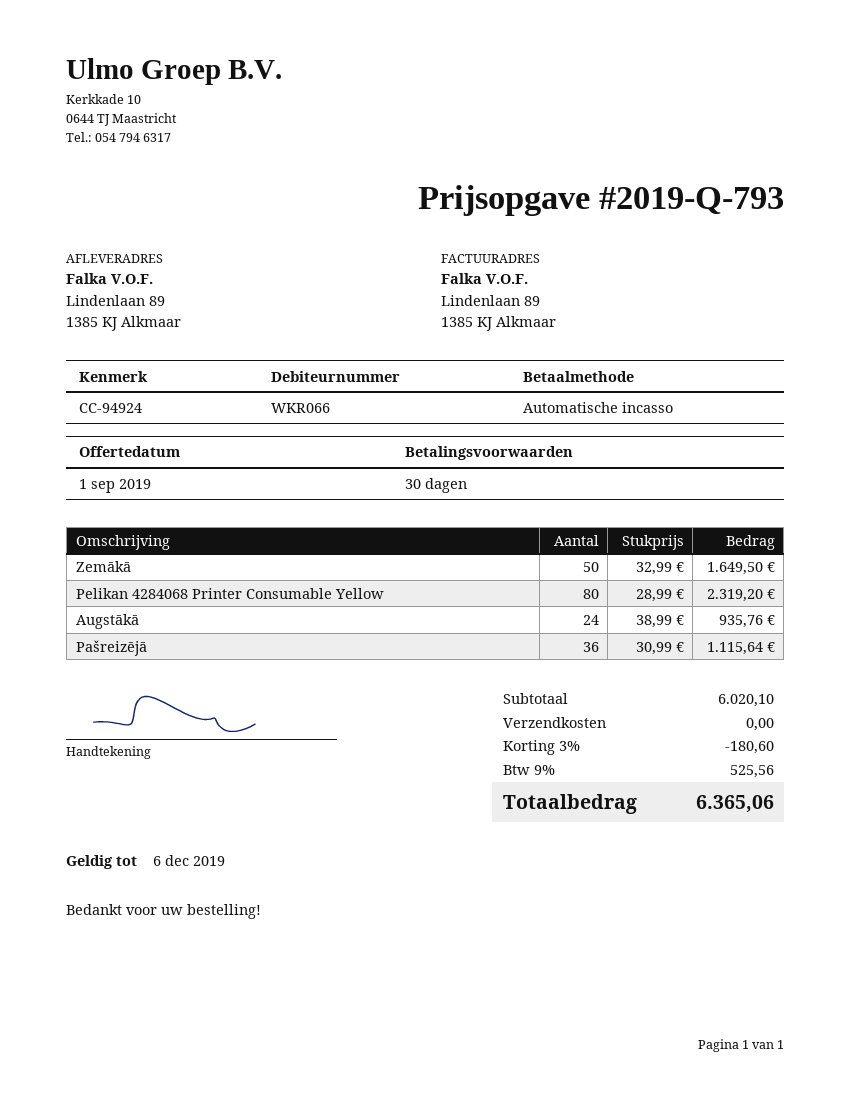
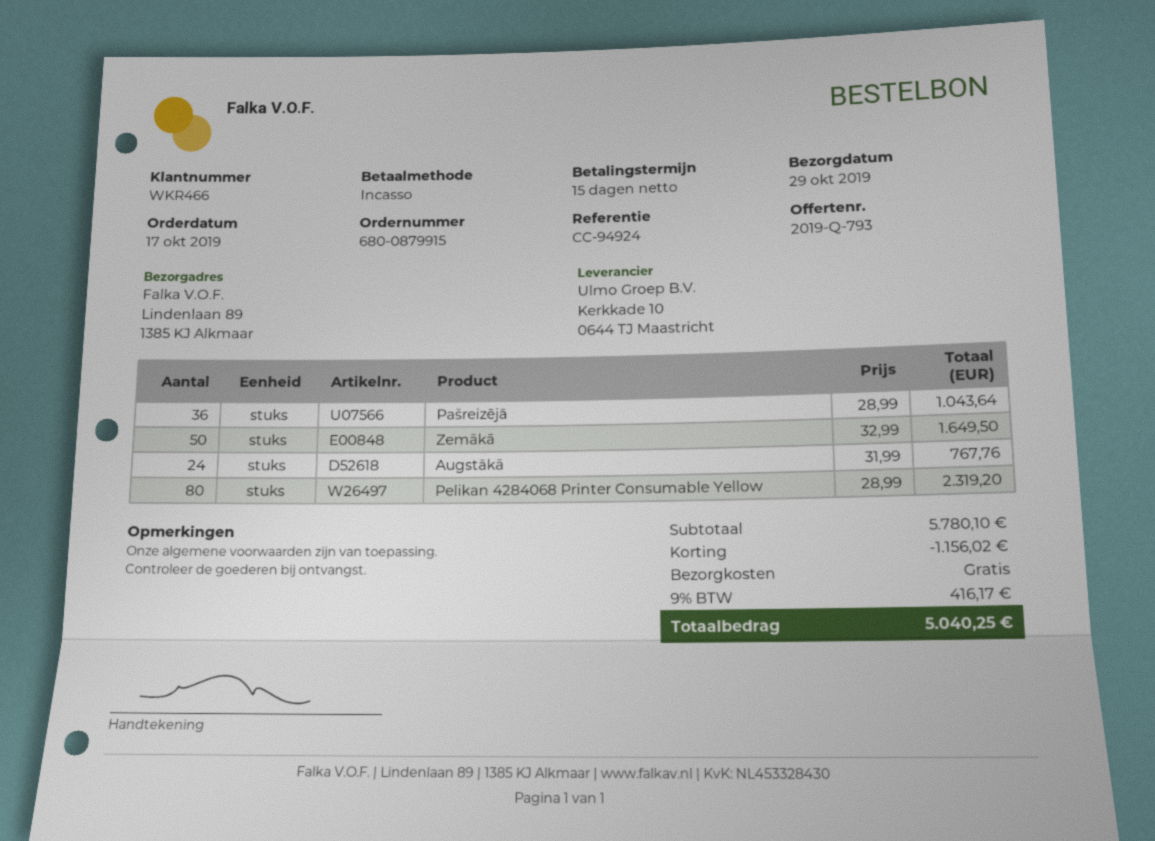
payment terms: 30 days -> 15 days
customer number: WKR066 -> WKR466
Augstākā: 24 x 38.99 = 935.76 -> 24 x 31.99 = 767.76
Pašreizējā: 36 x 30.99 = 1115.64 -> 36 x 28.99 = 1043.64
subtotal: 6020.10 -> 5780.10
discount: 180.60 -> 1156.02
tax: 9% = 525.56 -> 9% = 416.17
total: 6365.06 -> 5040.25

